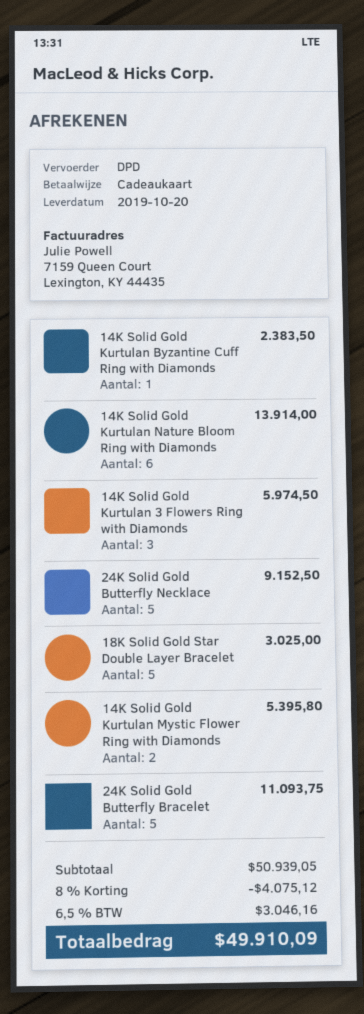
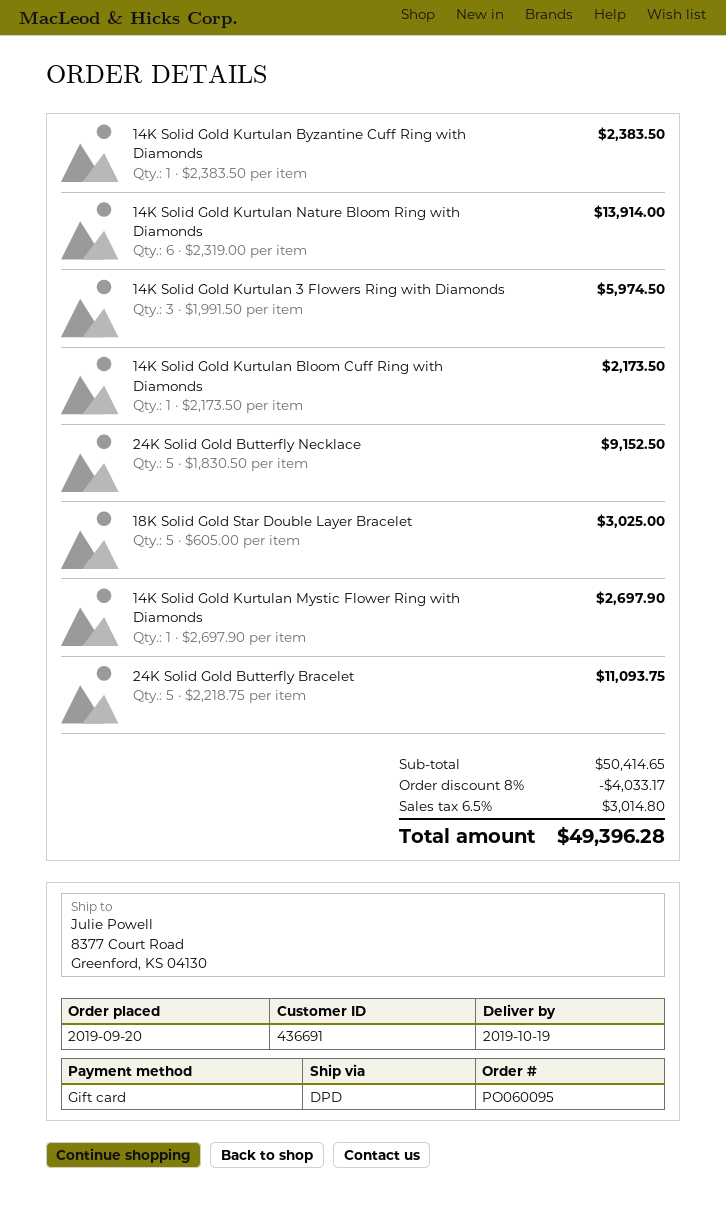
delivery date: 2019-10-20 -> 2019-10-19
14K Solid Gold Kurtulan Mystic Flower Ring with Diamonds: 2 for 5395.80 -> 1 for 2697.90
14K Solid Gold Kurtulan Bloom Cuff Ring with Diamonds: none -> 1 for 2173.50
subtotal: 50939.05 -> 50414.65
discount: 8% = 4075.12 -> 8% = 4033.17
tax: 6.5% = 3046.16 -> 6.5% = 3014.80
total: 49910.09 -> 49396.28

